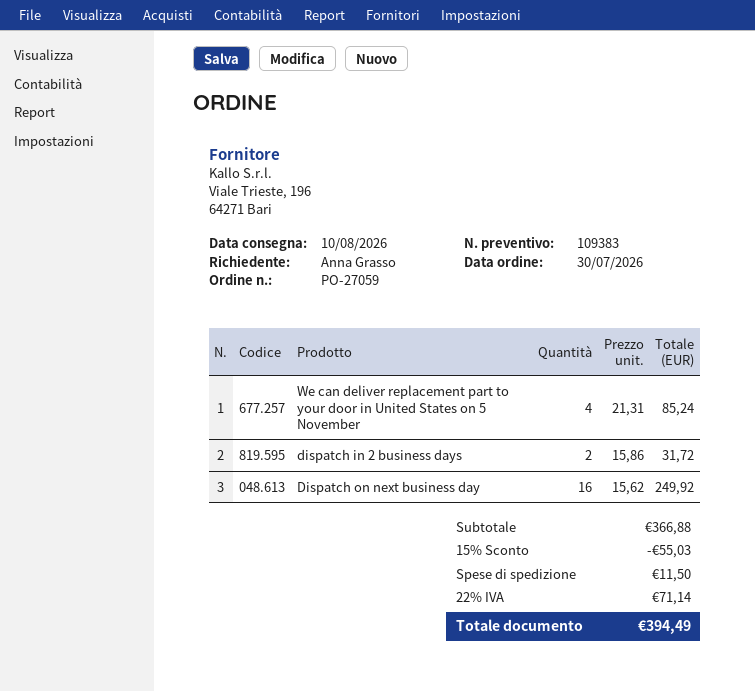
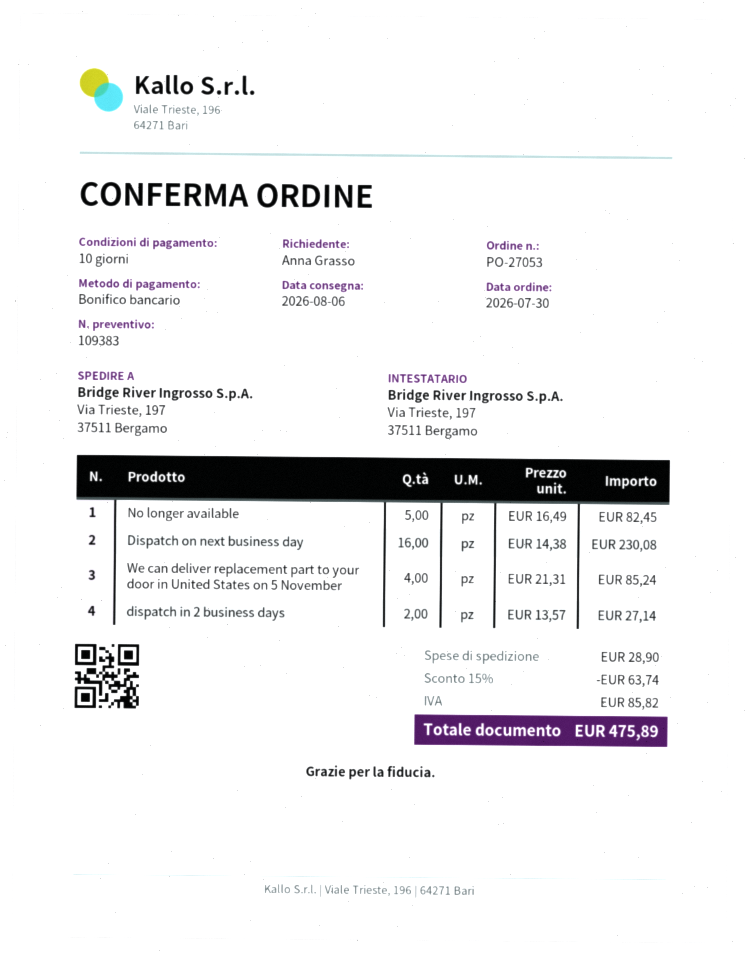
order number: PO-27059 -> PO-27053
delivery date: 2026-08-10 -> 2026-08-06
dispatch in 2 business days: 2 x 15.86 = 31.72 -> 2 x 13.57 = 27.14
Dispatch on next business day: 16 x 15.62 = 249.92 -> 16 x 14.38 = 230.08
No longer available: none -> 5 x 16.49 = 82.45
discount: 15% = 55.03 -> 15% = 63.74
shipping: 11.50 -> 28.90
tax: 71.14 -> 85.82
total: 394.49 -> 475.89

